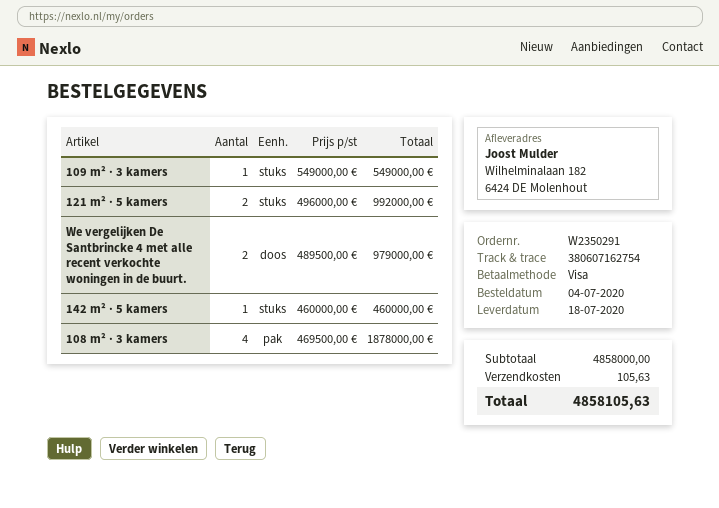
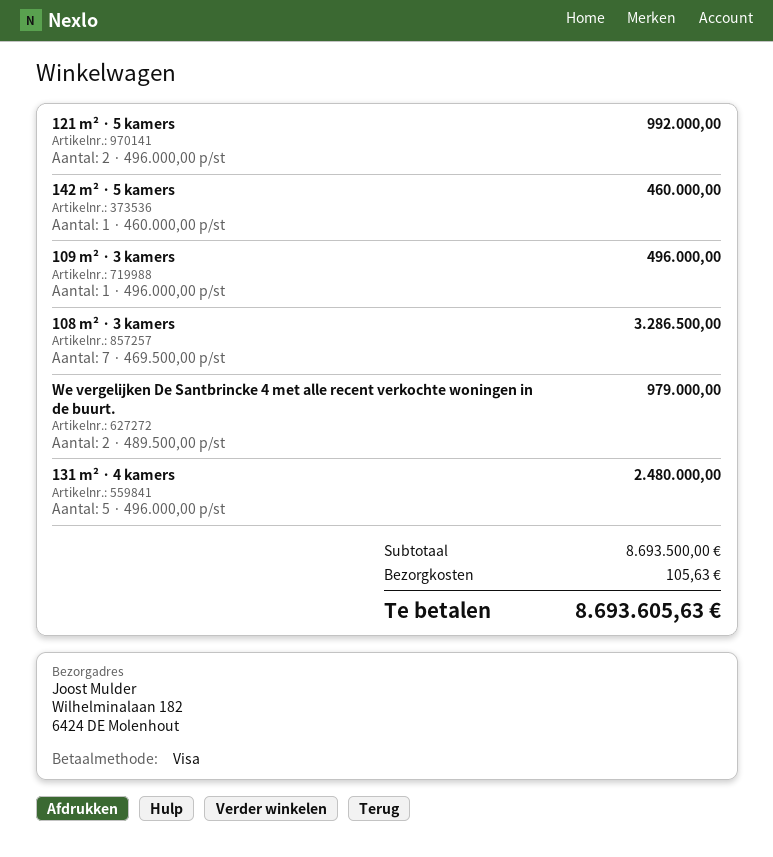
109 m² · 3 kamers: 1 x 549000.00 = 549000.00 -> 1 x 496000.00 = 496000.00
108 m² · 3 kamers: 4 x 469500.00 = 1878000.00 -> 7 x 469500.00 = 3286500.00
131 m² · 4 kamers: none -> 5 x 496000.00 = 2480000.00
subtotal: 4858000.00 -> 8693500.00
total: 4858105.63 -> 8693605.63

